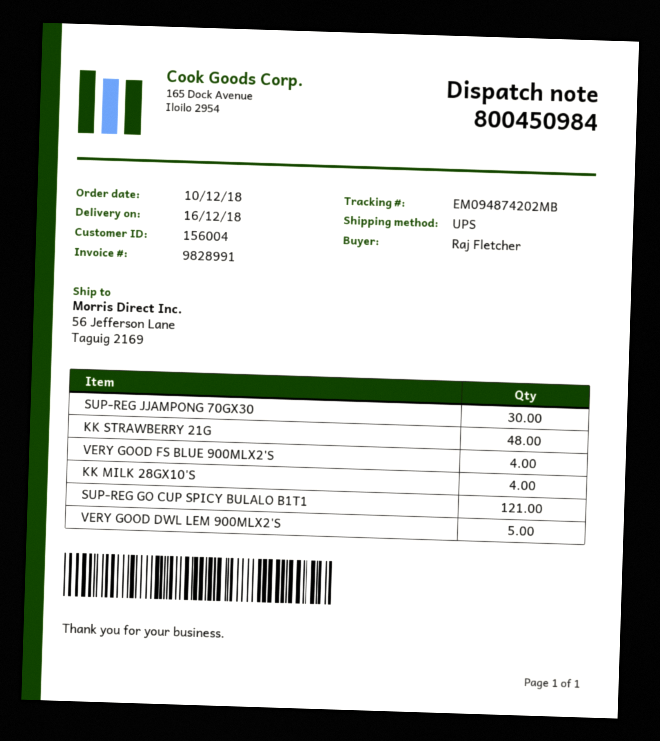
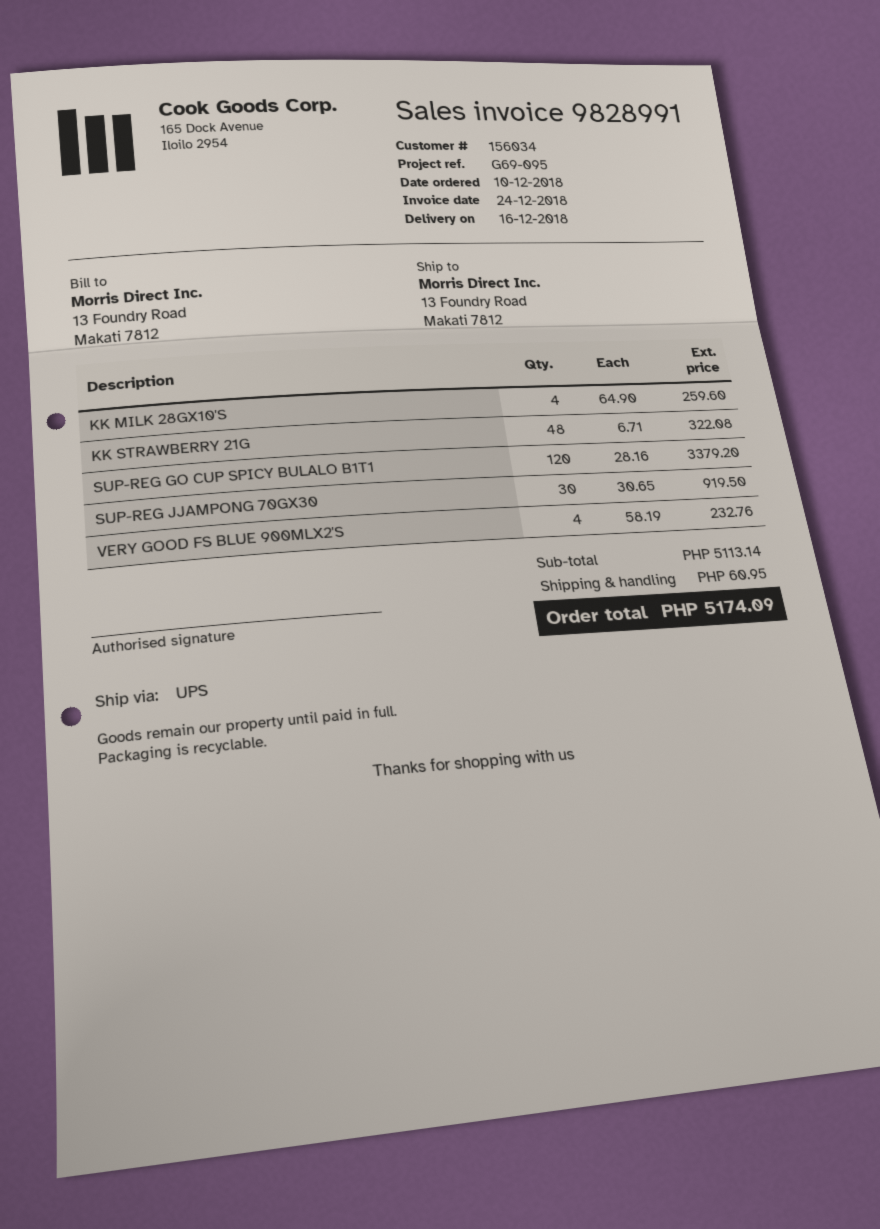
customer number: 156004 -> 156034
ship to: 56 Jefferson Lane, Taguig 2169 -> 13 Foundry Road, Makati 7812
SUP-REG GO CUP SPICY BULALO B1T1: 121 -> 120
VERY GOOD DWL LEM 900MLX2'S: 5 -> none

